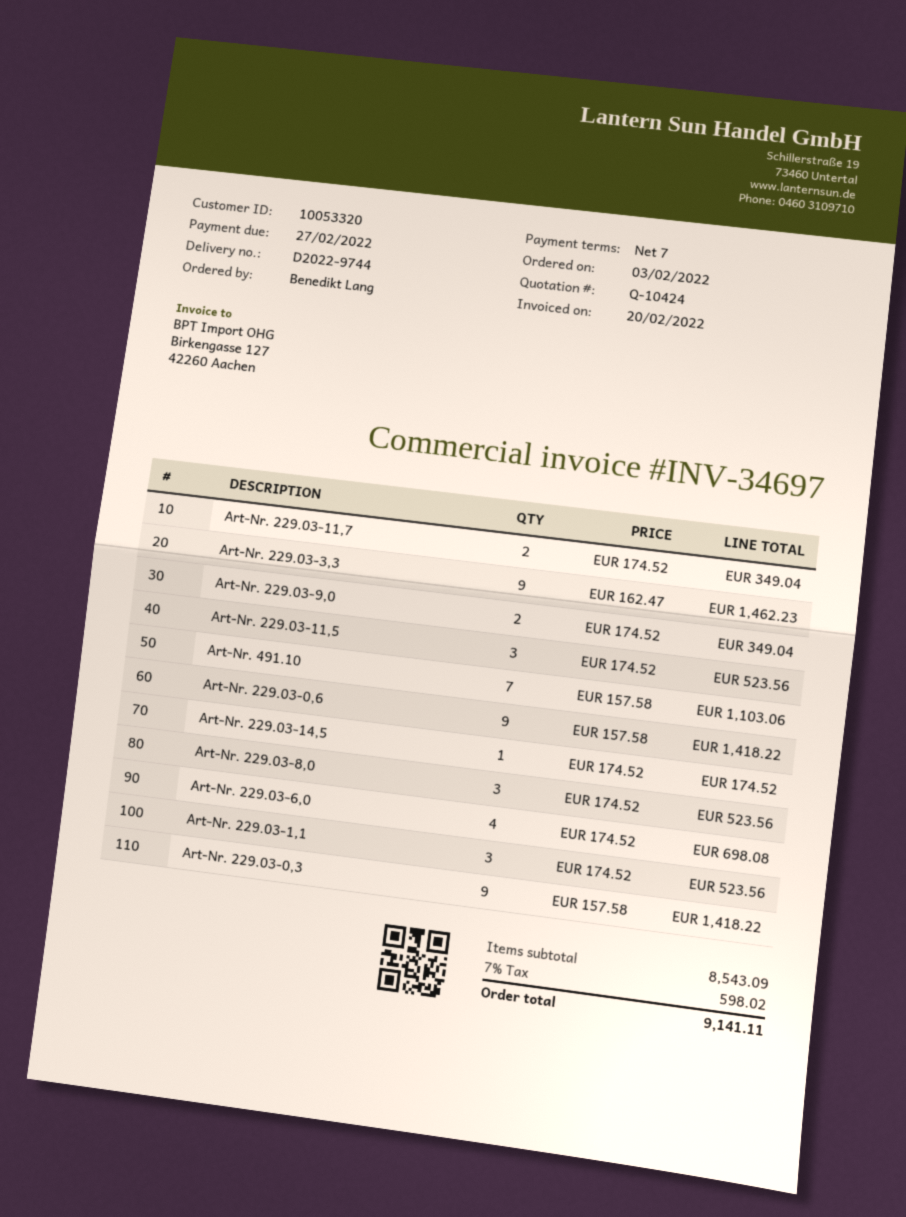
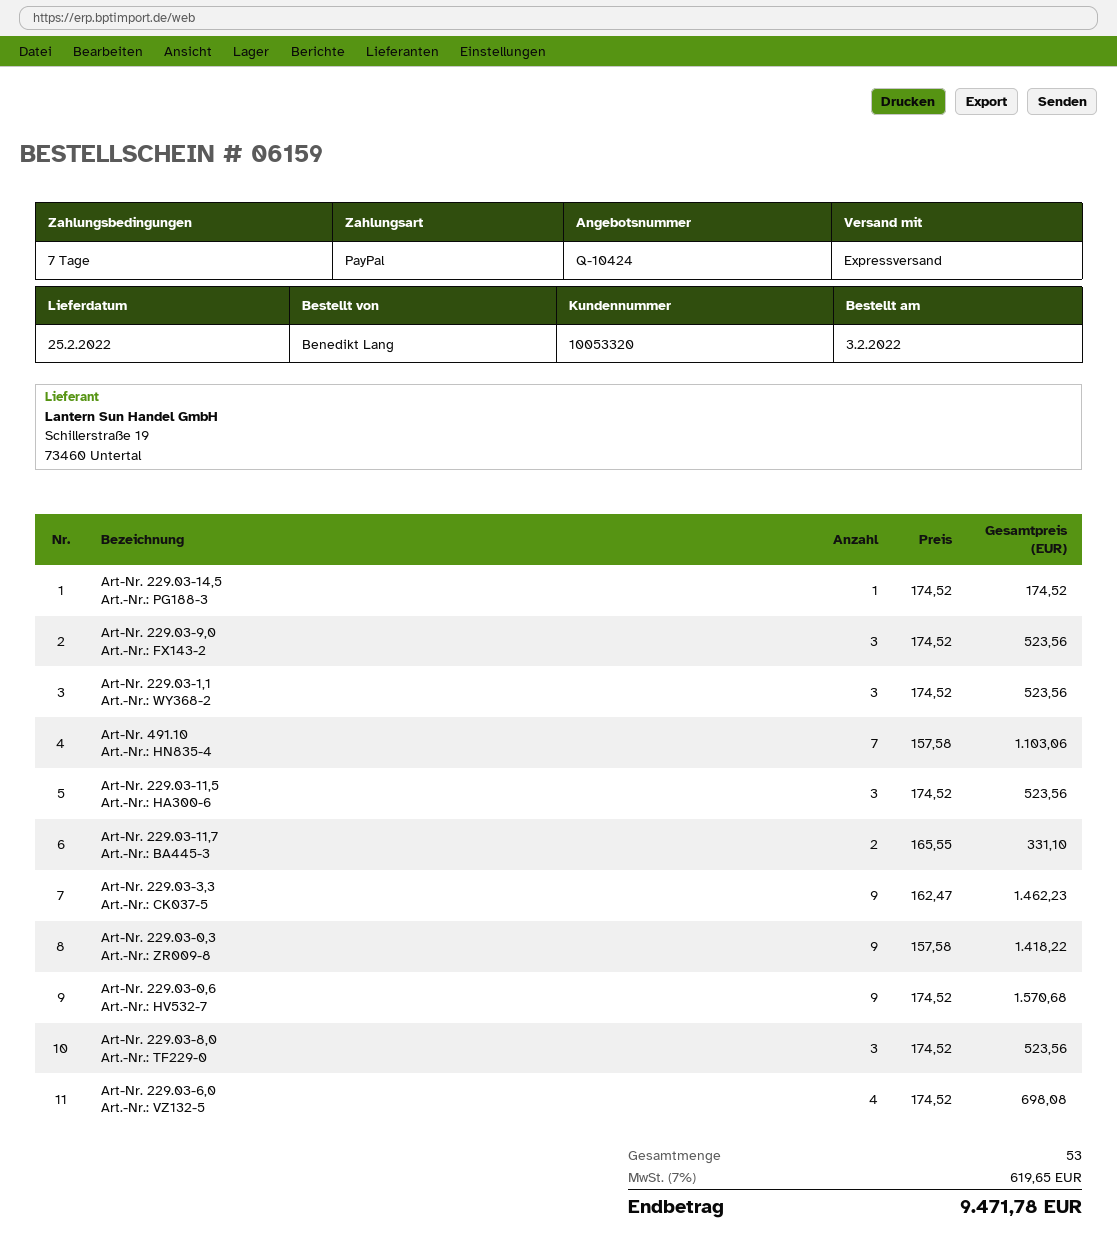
Art-Nr. 229.03-11,7: 2 x 174.52 = 349.04 -> 2 x 165.55 = 331.10
Art-Nr. 229.03-9,0: 2 x 174.52 = 349.04 -> 3 x 174.52 = 523.56
Art-Nr. 229.03-0,6: 9 x 157.58 = 1418.22 -> 9 x 174.52 = 1570.68
tax: 7% = 598.02 -> 7% = 619.65
total: 9141.11 -> 9471.78

